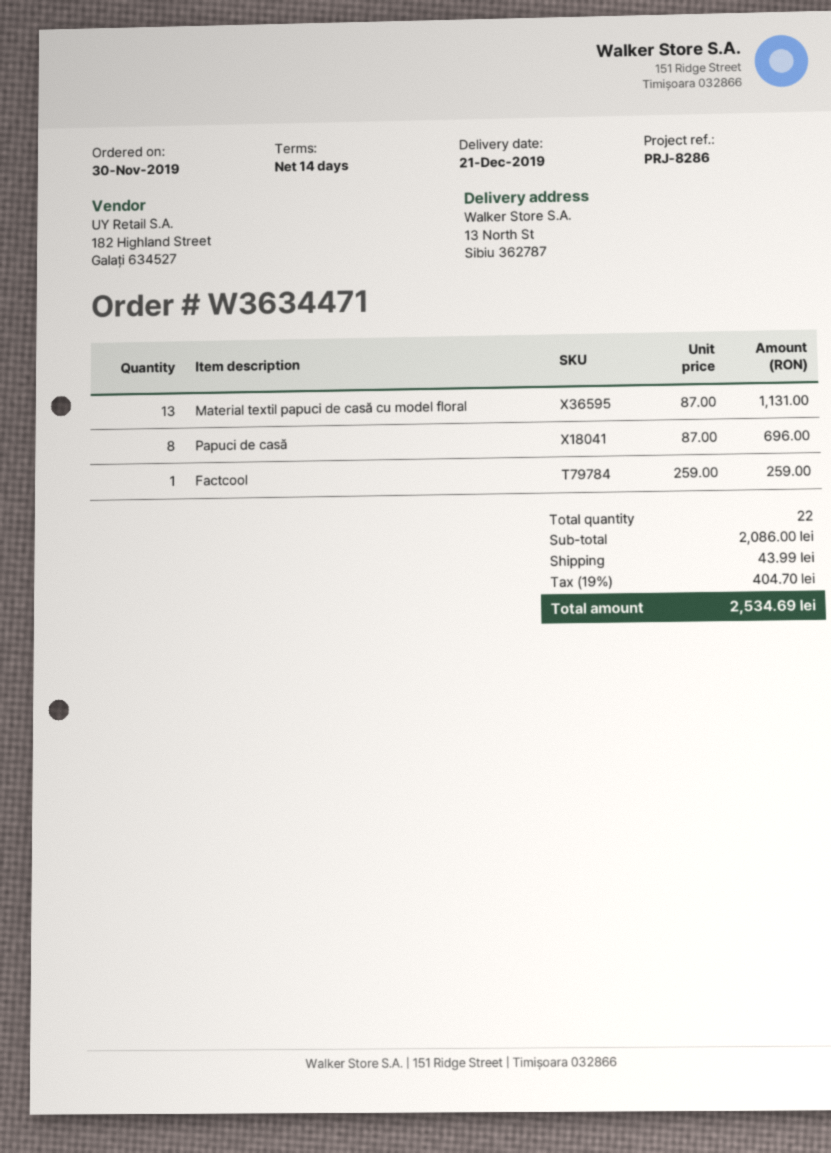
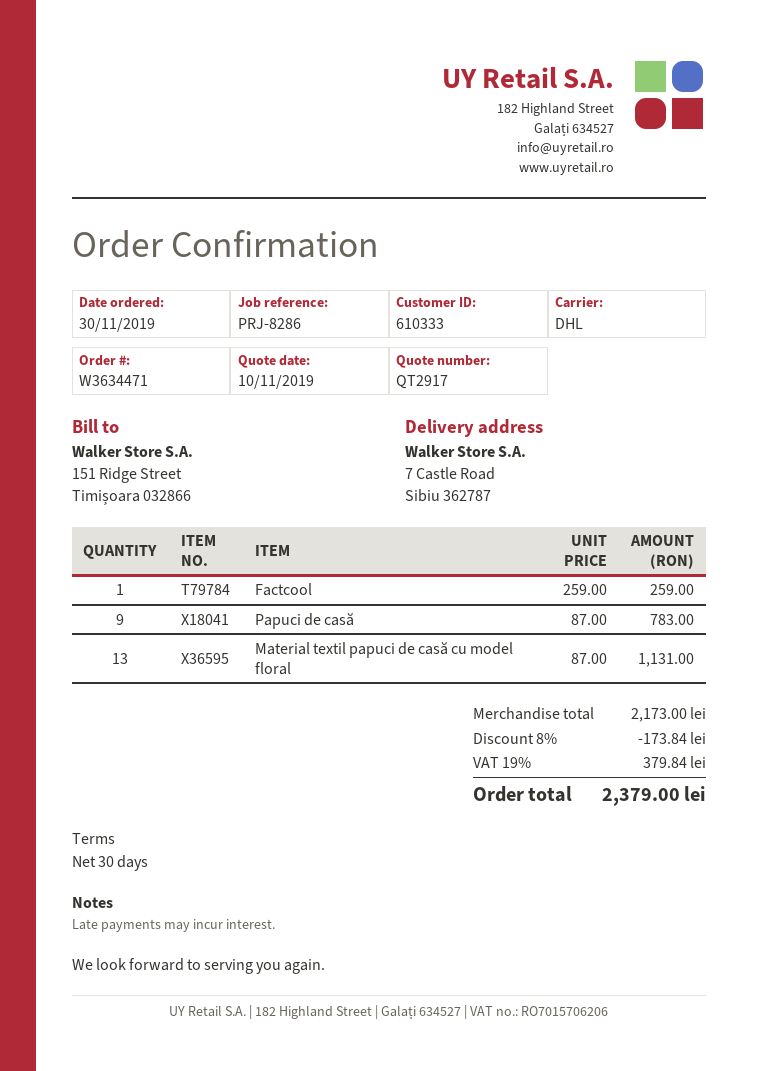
payment terms: 14 days -> 30 days
ship to: 13 North St, Sibiu 362787 -> 7 Castle Road, Sibiu 362787
Papuci de casă: 8 x 87.00 = 696.00 -> 9 x 87.00 = 783.00
subtotal: 2086.00 -> 2173.00
discount: none -> 8% = 173.84
shipping: 43.99 -> none
tax: 19% = 404.70 -> 19% = 379.84
total: 2534.69 -> 2379.00

